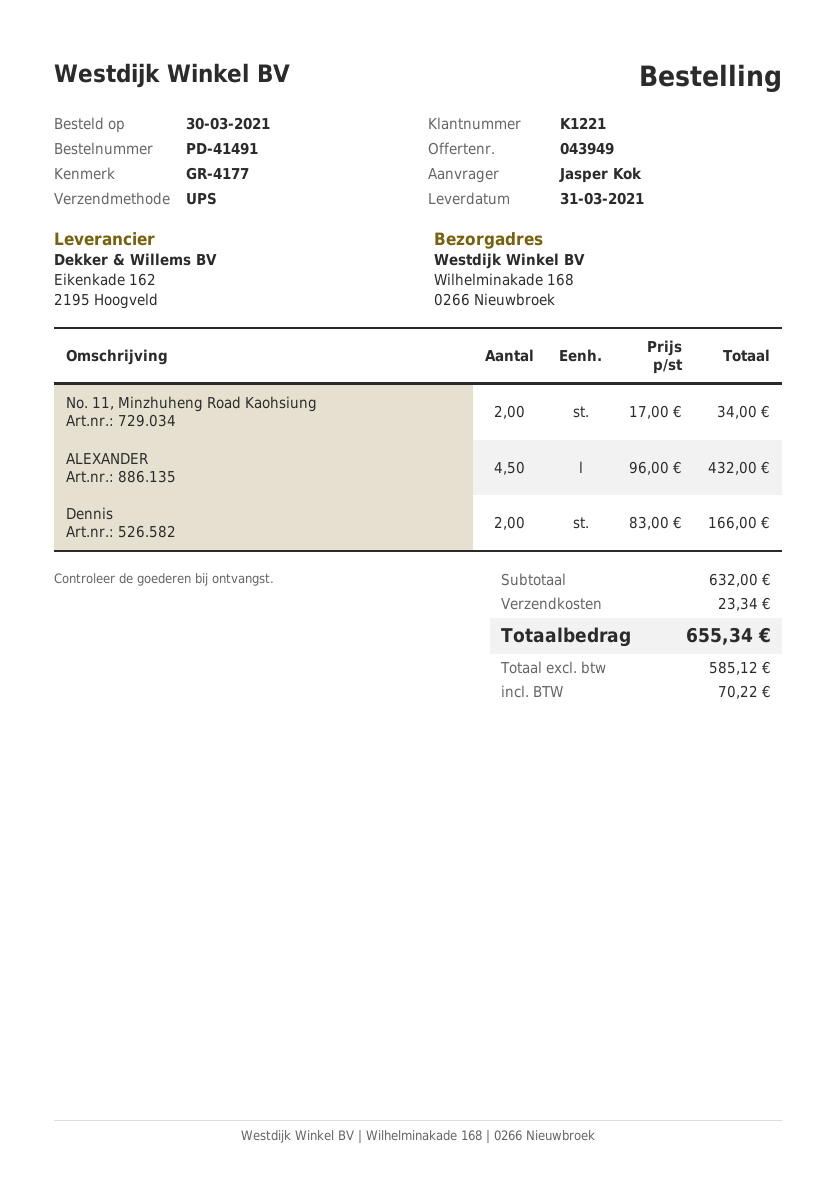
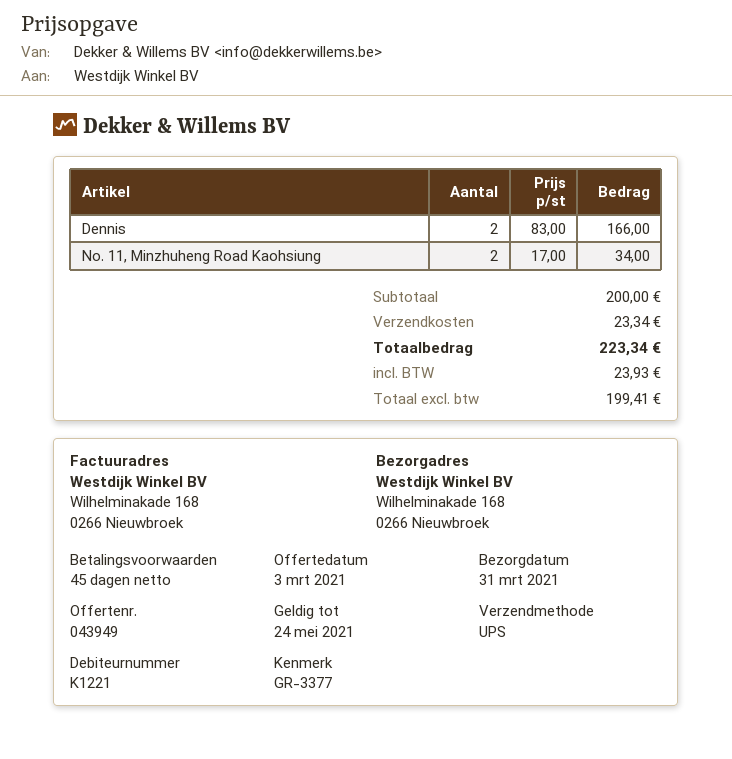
reference: GR-4177 -> GR-3377
ALEXANDER: 4.5 x 96.00 = 432.00 -> none
subtotal: 632.00 -> 200.00
net: 585.12 -> 199.41
tax: 70.22 -> 23.93
total: 655.34 -> 223.34

